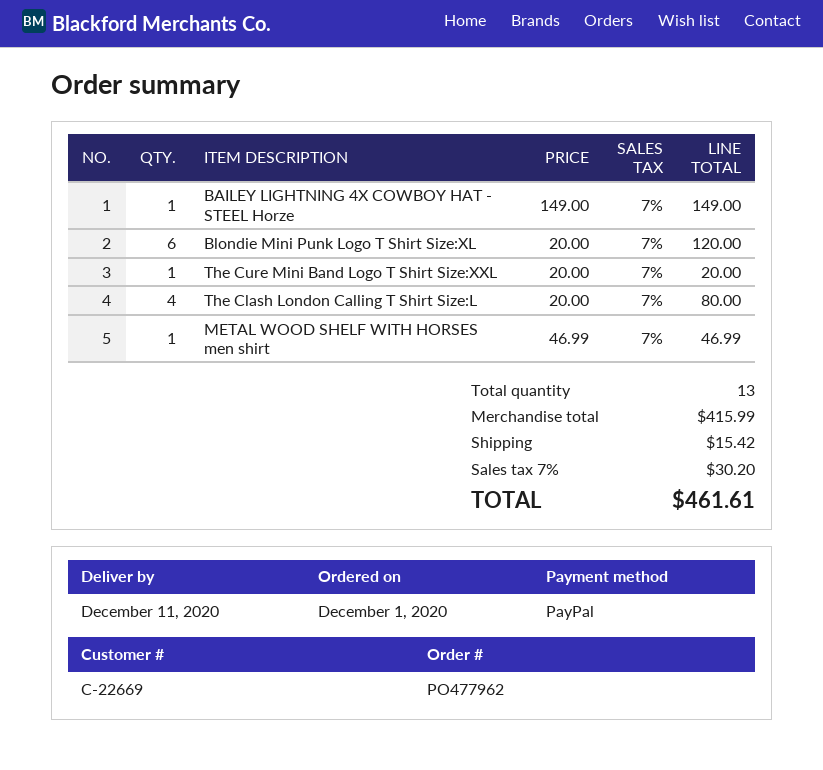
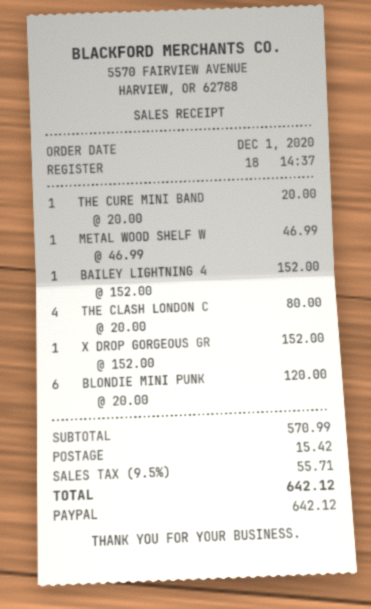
BAILEY LIGHTNING 4X COWBOY HAT - STEEL Horze: 1 x 149.00 = 149.00 -> 1 x 152.00 = 152.00
X DROP GORGEOUS GR: none -> 1 x 152.00 = 152.00
subtotal: 415.99 -> 570.99
tax: 7% = 30.20 -> 9.5% = 55.71
total: 461.61 -> 642.12

